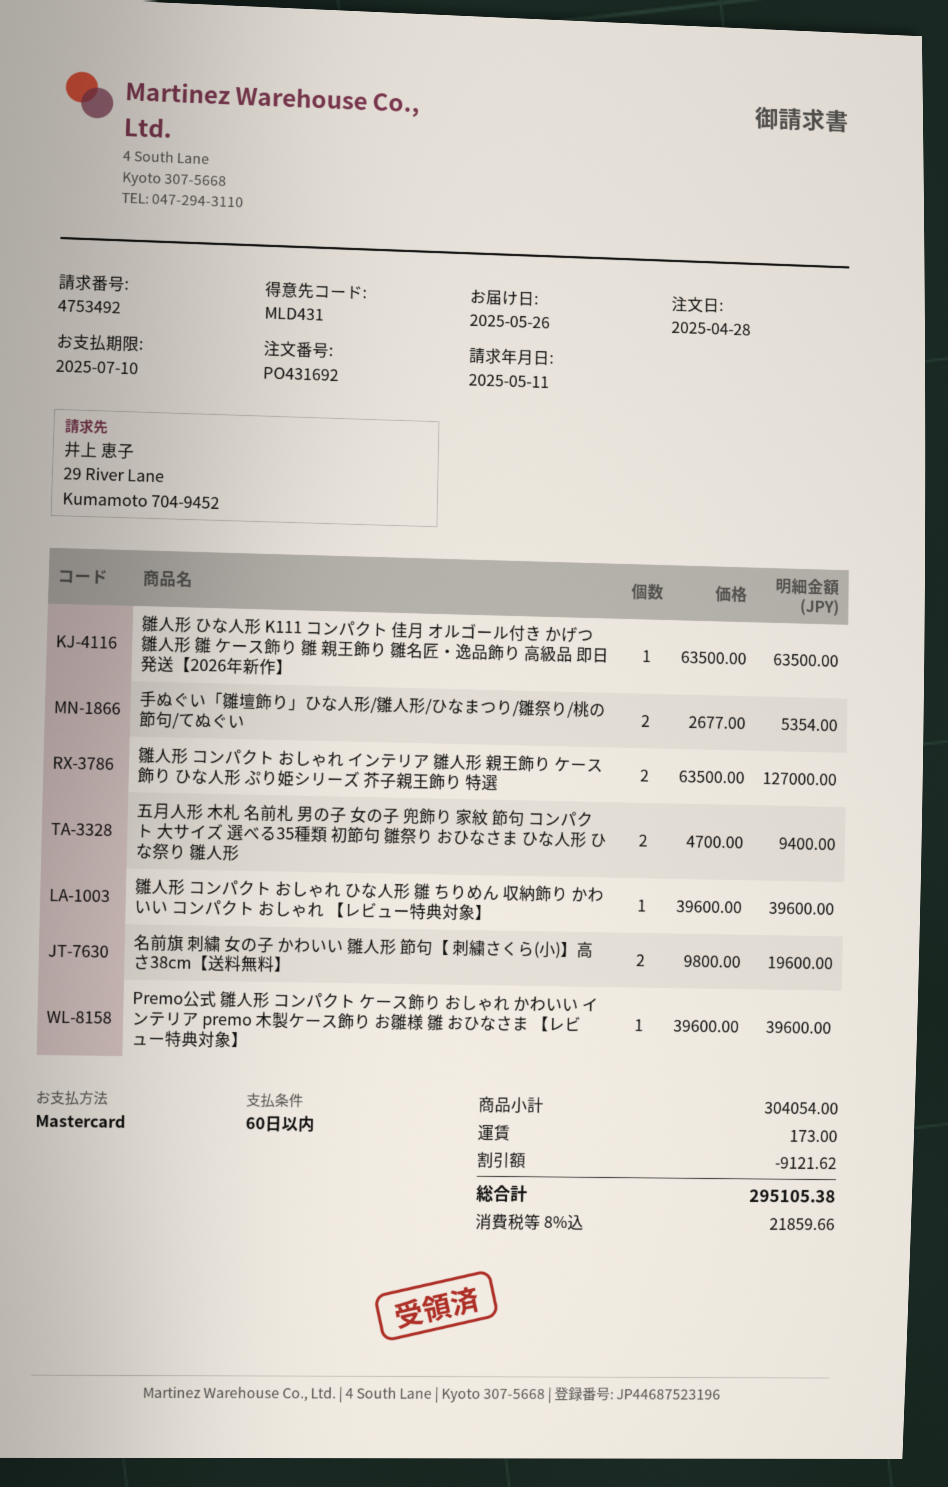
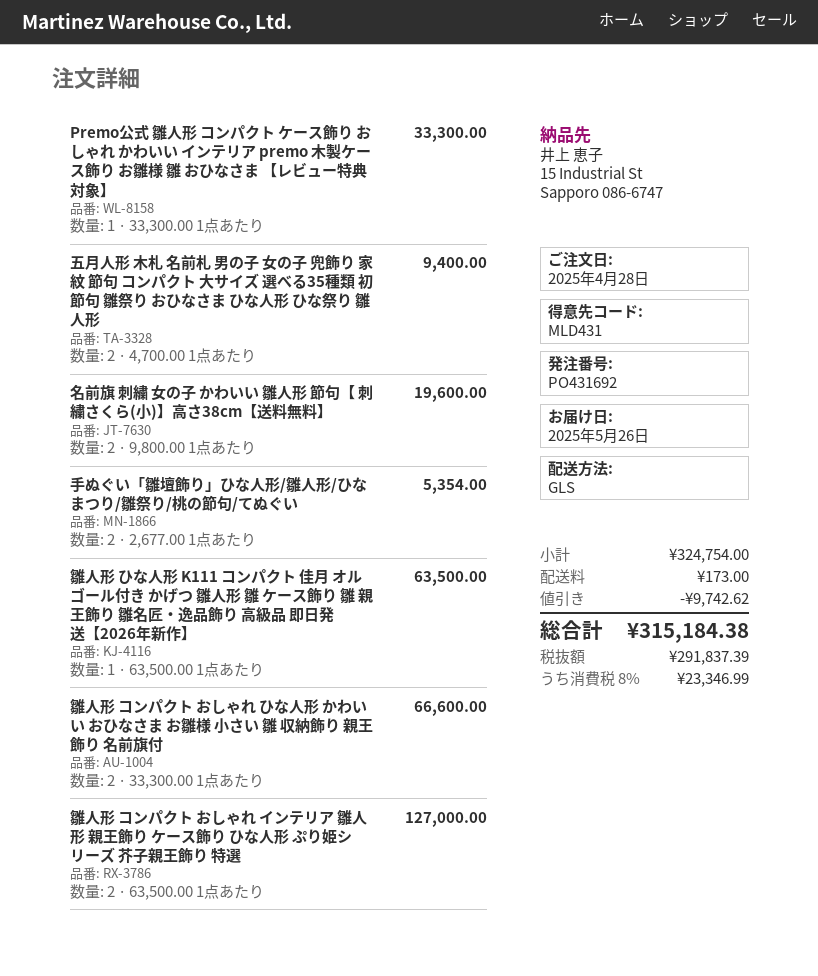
雛人形 コンパクト おしゃれ ひな人形 雛 ちりめん 収納飾り かわいい コンパクト おしゃれ 【レビュー特典対象】: 1 x 39600.00 = 39600.00 -> none
Premo公式 雛人形 コンパクト ケース飾り おしゃれ かわいい インテリア premo 木製ケース飾り お雛様 雛 おひなさま 【レビュー特典対象】: 1 x 39600.00 = 39600.00 -> 1 x 33300.00 = 33300.00
雛人形 コンパクト おしゃれ ひな人形 かわいい おひなさま お雛様 小さい 雛 収納飾り 親王飾り 名前旗付: none -> 2 x 33300.00 = 66600.00
subtotal: 304054.00 -> 324754.00
discount: 9121.62 -> 9742.62
tax: 8% = 21859.66 -> 8% = 23346.99
total: 295105.38 -> 315184.38

